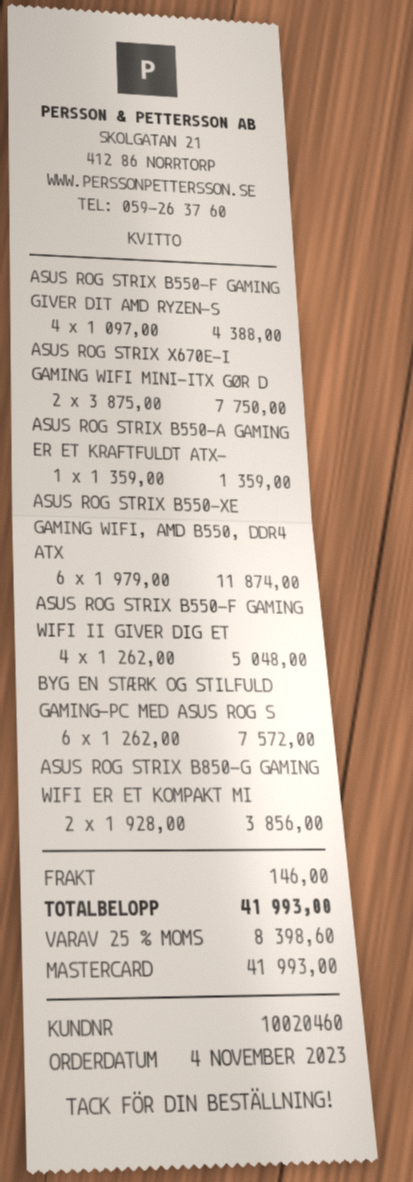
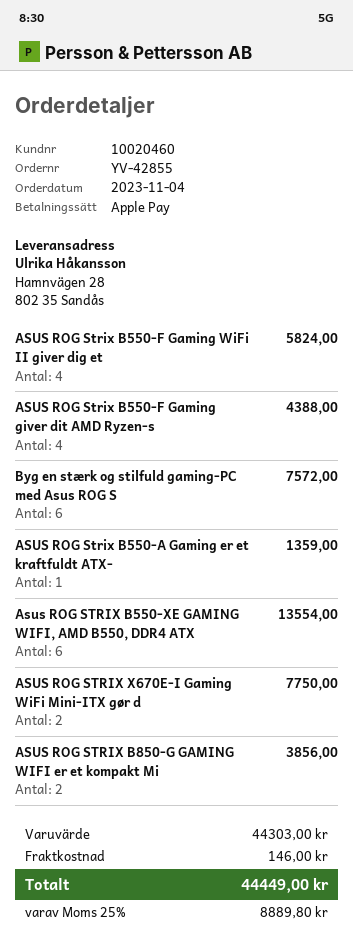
payment method: Mastercard -> Apple Pay
ASUS ROG STRIX B550-XE GAMING WIFI, AMD B550, DDR4 ATX: 6 for 11874.00 -> 6 for 13554.00
ASUS ROG STRIX B550-F GAMING WIFI II GIVER DIG ET: 4 for 5048.00 -> 4 for 5824.00
tax: 25% = 8398.60 -> 25% = 8889.80
total: 41993.00 -> 44449.00

